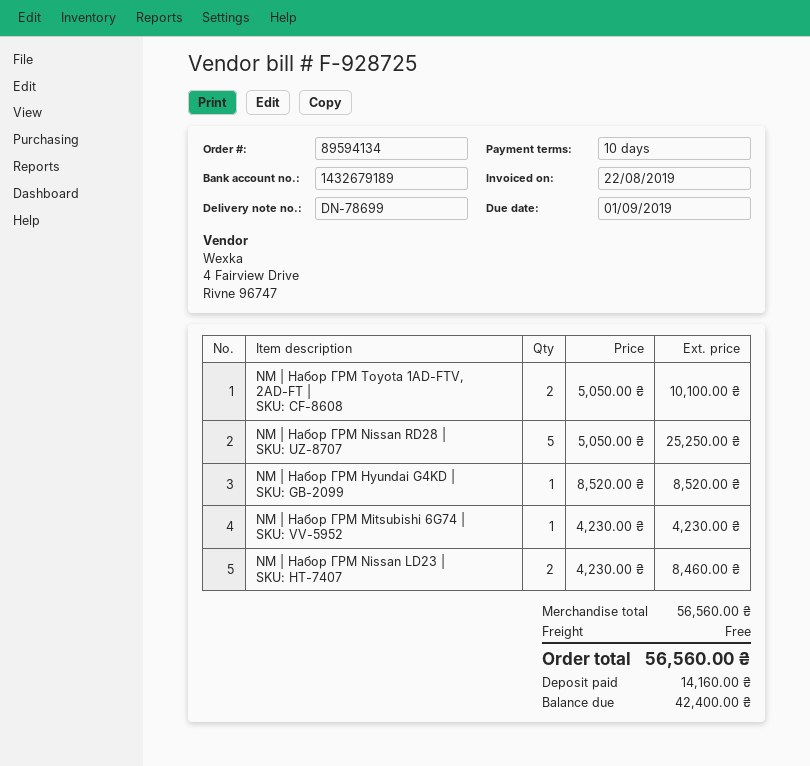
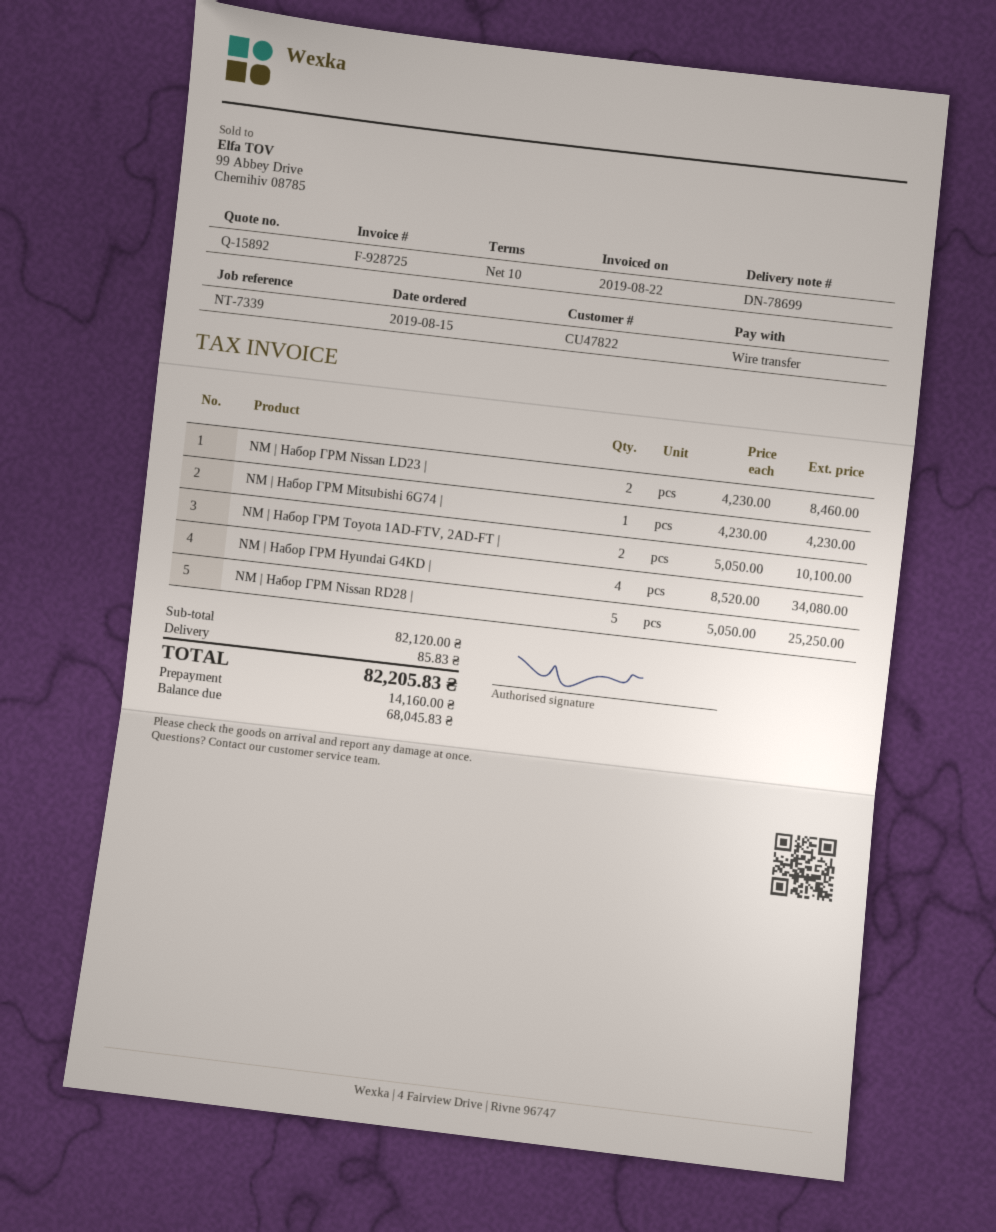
NM | Набор ГРМ Hyundai G4KD |: 1 x 8520.00 = 8520.00 -> 4 x 8520.00 = 34080.00
subtotal: 56560.00 -> 82120.00
shipping: 0.00 -> 85.83
total: 56560.00 -> 82205.83
balance: 42400.00 -> 68045.83

